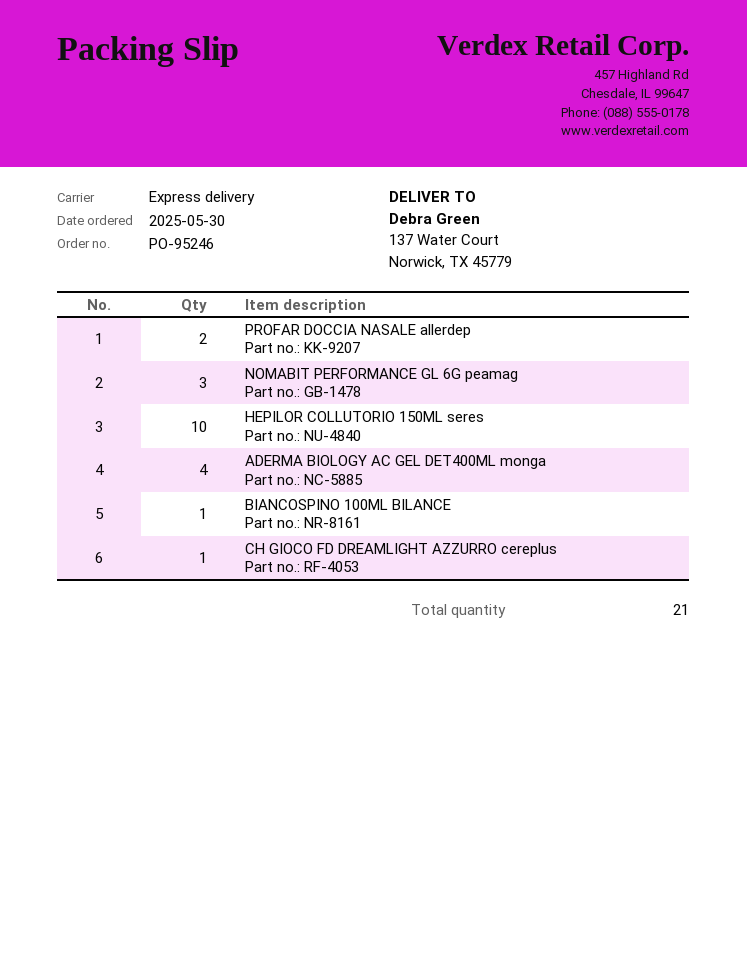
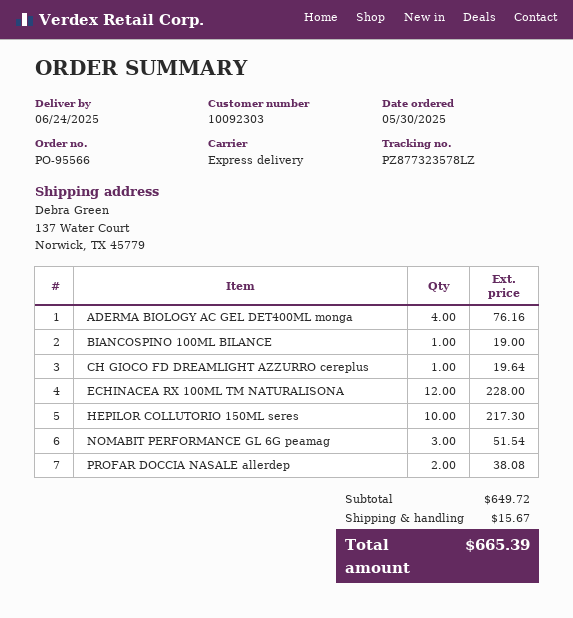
order number: PO-95246 -> PO-95566
ECHINACEA RX 100ML TM NATURALISONA: none -> 12

